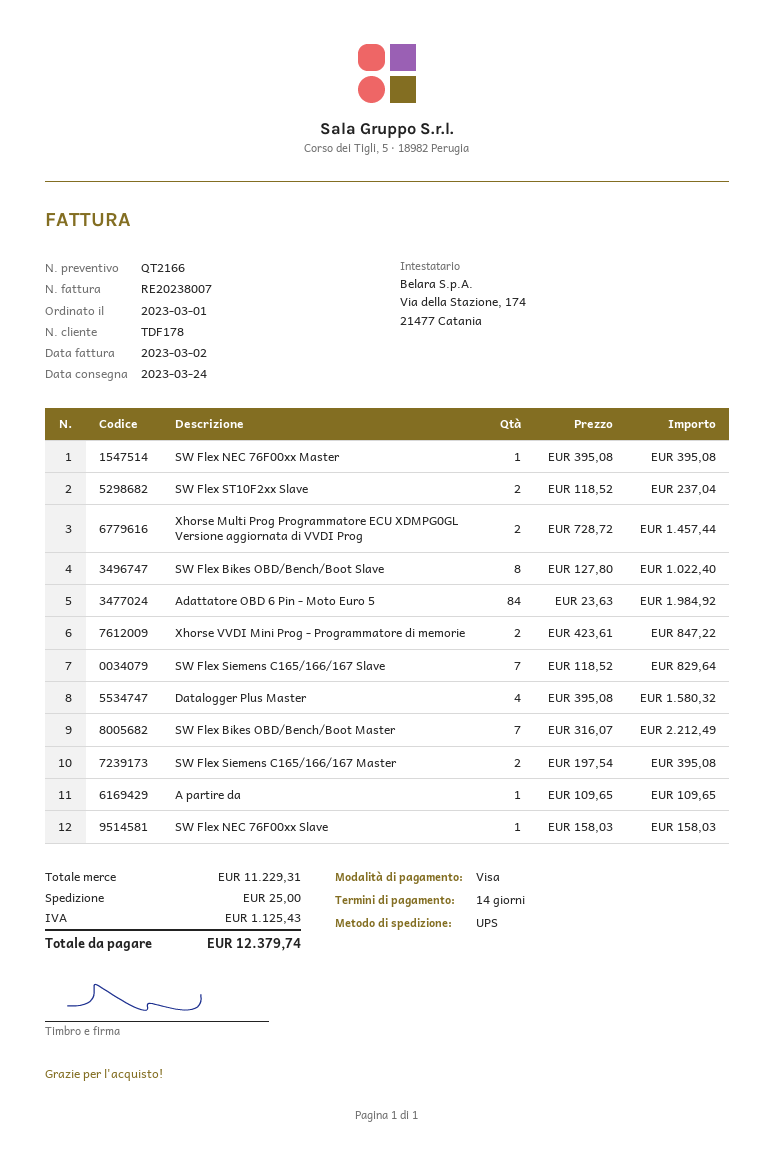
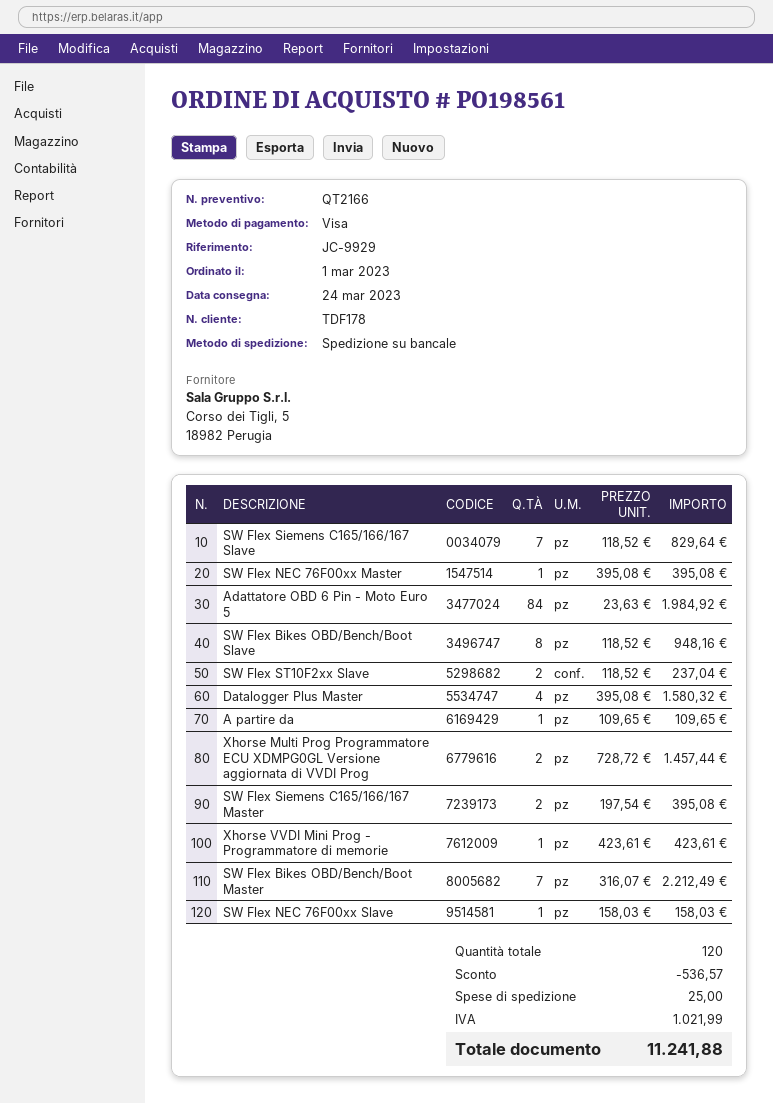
shipping method: UPS -> pallet freight
SW Flex Bikes OBD/Bench/Boot Slave: 8 x 127.80 = 1022.40 -> 8 x 118.52 = 948.16
Xhorse VVDI Mini Prog - Programmatore di memorie: 2 x 423.61 = 847.22 -> 1 x 423.61 = 423.61
discount: none -> 536.57
tax: 1125.43 -> 1021.99
total: 12379.74 -> 11241.88

